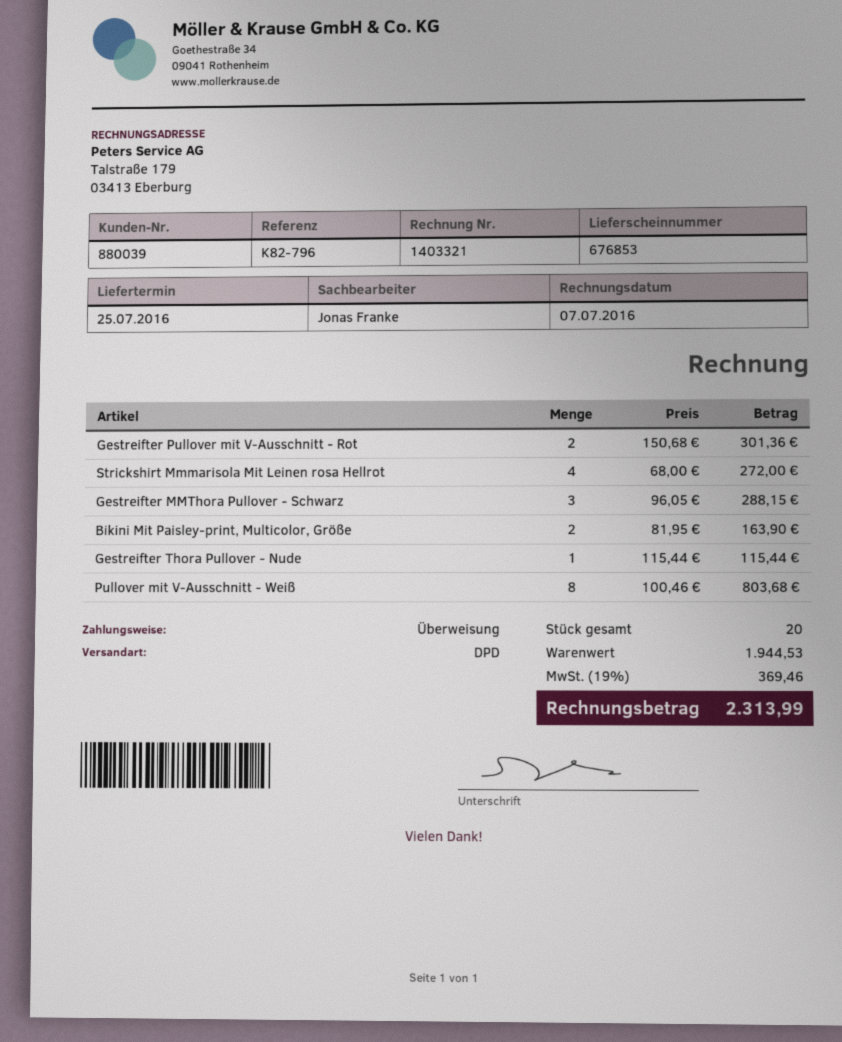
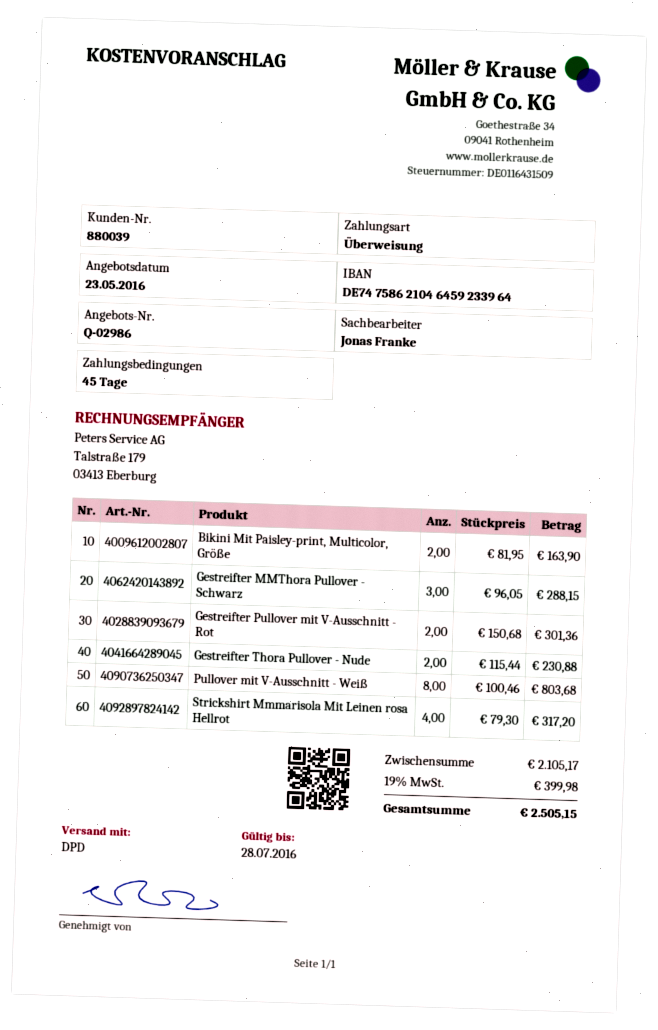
Strickshirt Mmmarisola Mit Leinen rosa Hellrot: 4 x 68.00 = 272.00 -> 4 x 79.30 = 317.20
Gestreifter Thora Pullover - Nude: 1 x 115.44 = 115.44 -> 2 x 115.44 = 230.88
subtotal: 1944.53 -> 2105.17
tax: 19% = 369.46 -> 19% = 399.98
total: 2313.99 -> 2505.15

